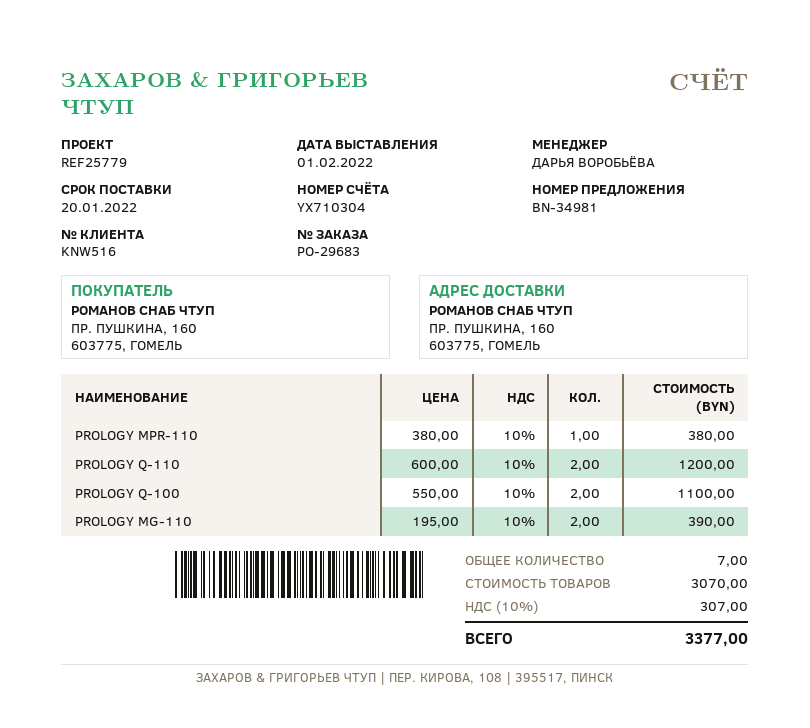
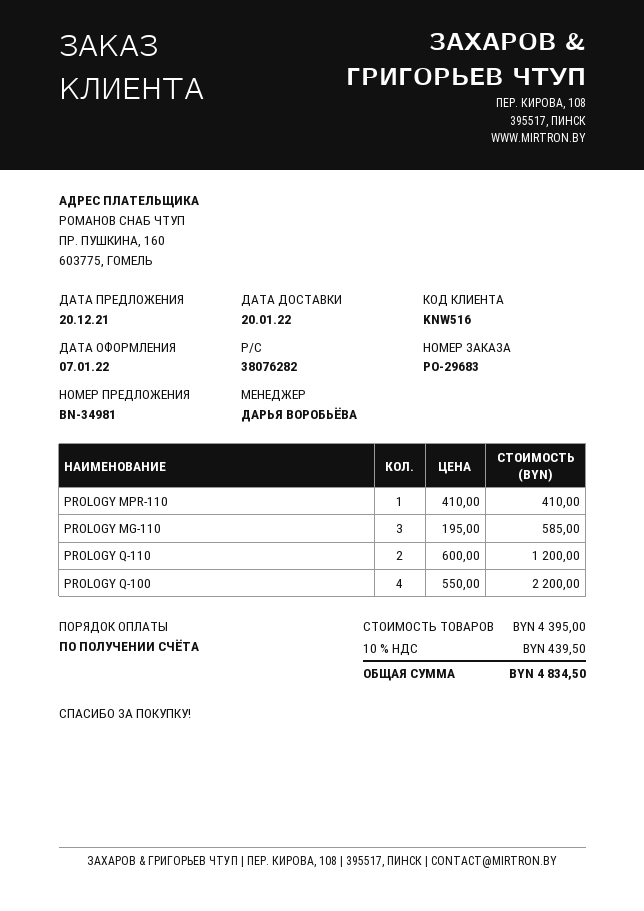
PROLOGY MPR-110: 1 x 380.00 = 380.00 -> 1 x 410.00 = 410.00
PROLOGY Q-100: 2 x 550.00 = 1100.00 -> 4 x 550.00 = 2200.00
PROLOGY MG-110: 2 x 195.00 = 390.00 -> 3 x 195.00 = 585.00
subtotal: 3070.00 -> 4395.00
tax: 10% = 307.00 -> 10% = 439.50
total: 3377.00 -> 4834.50

